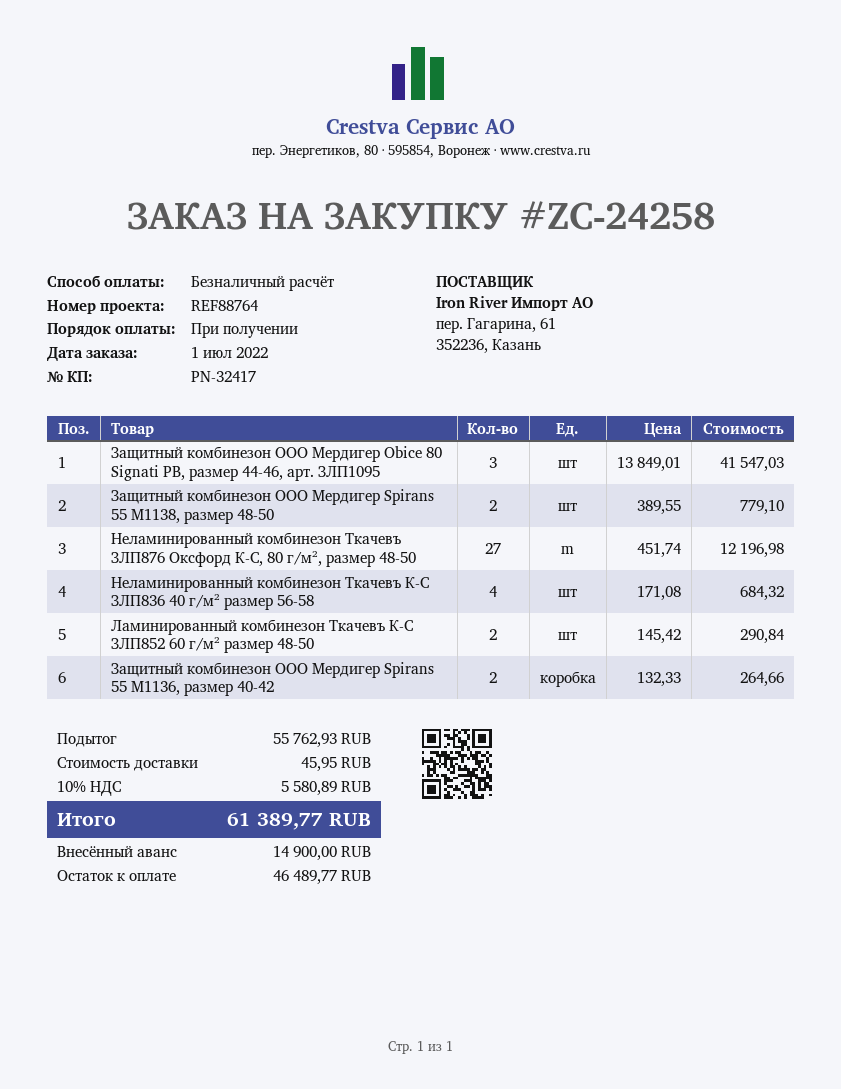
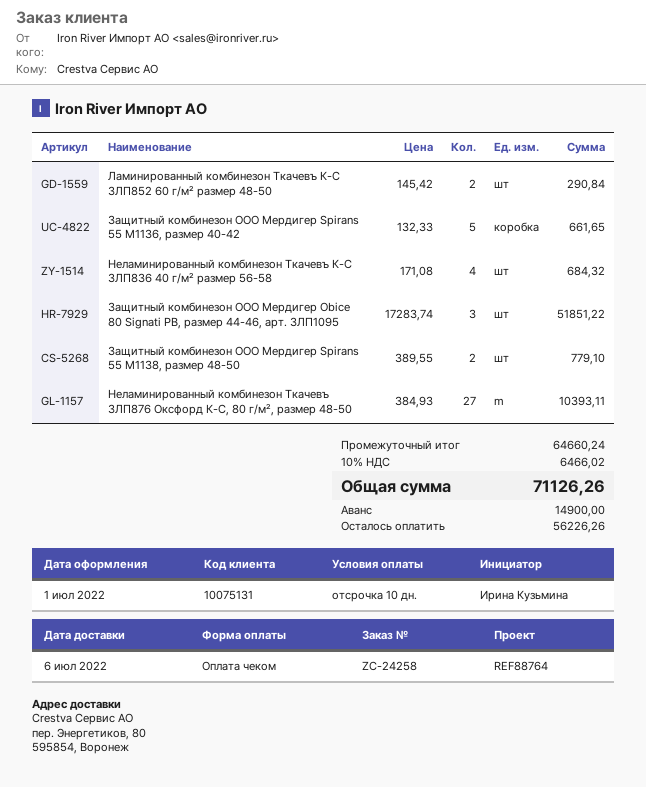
payment terms: on receipt -> 10 days
payment method: bank transfer -> cheque
Защитный комбинезон ООО Мердигер Obice 80 Signati PB, размер 44-46, арт. ЗЛП1095: 3 x 13849.01 = 41547.03 -> 3 x 17283.74 = 51851.22
Неламинированный комбинезон Ткачевъ ЗЛП876 Оксфорд К-С, 80 г/м², размер 48-50: 27 x 451.74 = 12196.98 -> 27 x 384.93 = 10393.11
Защитный комбинезон ООО Мердигер Spirans 55 М1136, размер 40-42: 2 x 132.33 = 264.66 -> 5 x 132.33 = 661.65
subtotal: 55762.93 -> 64660.24
shipping: 45.95 -> none
tax: 10% = 5580.89 -> 10% = 6466.02
total: 61389.77 -> 71126.26
balance: 46489.77 -> 56226.26

